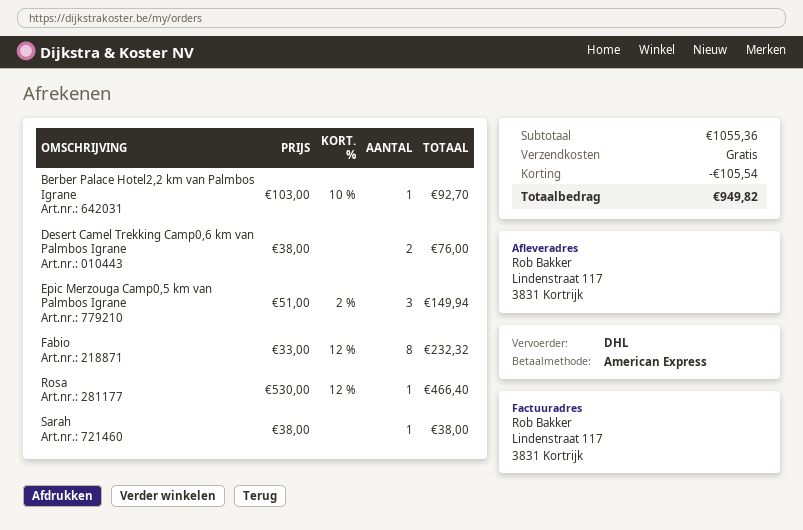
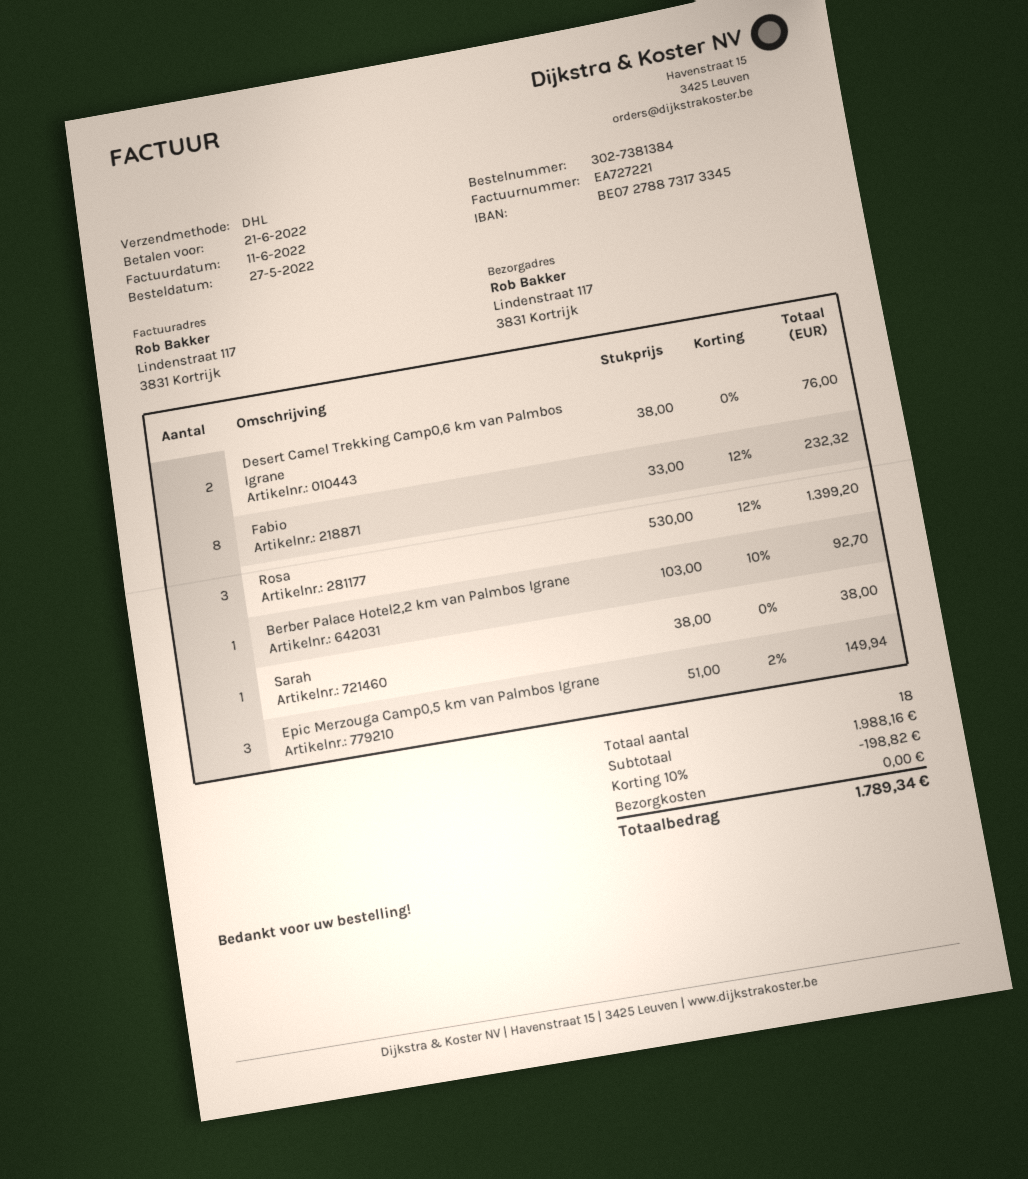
Rosa: 1 x 530.00 - 12% = 466.40 -> 3 x 530.00 - 12% = 1399.20
subtotal: 1055.36 -> 1988.16
discount: 105.54 -> 198.82
total: 949.82 -> 1789.34

